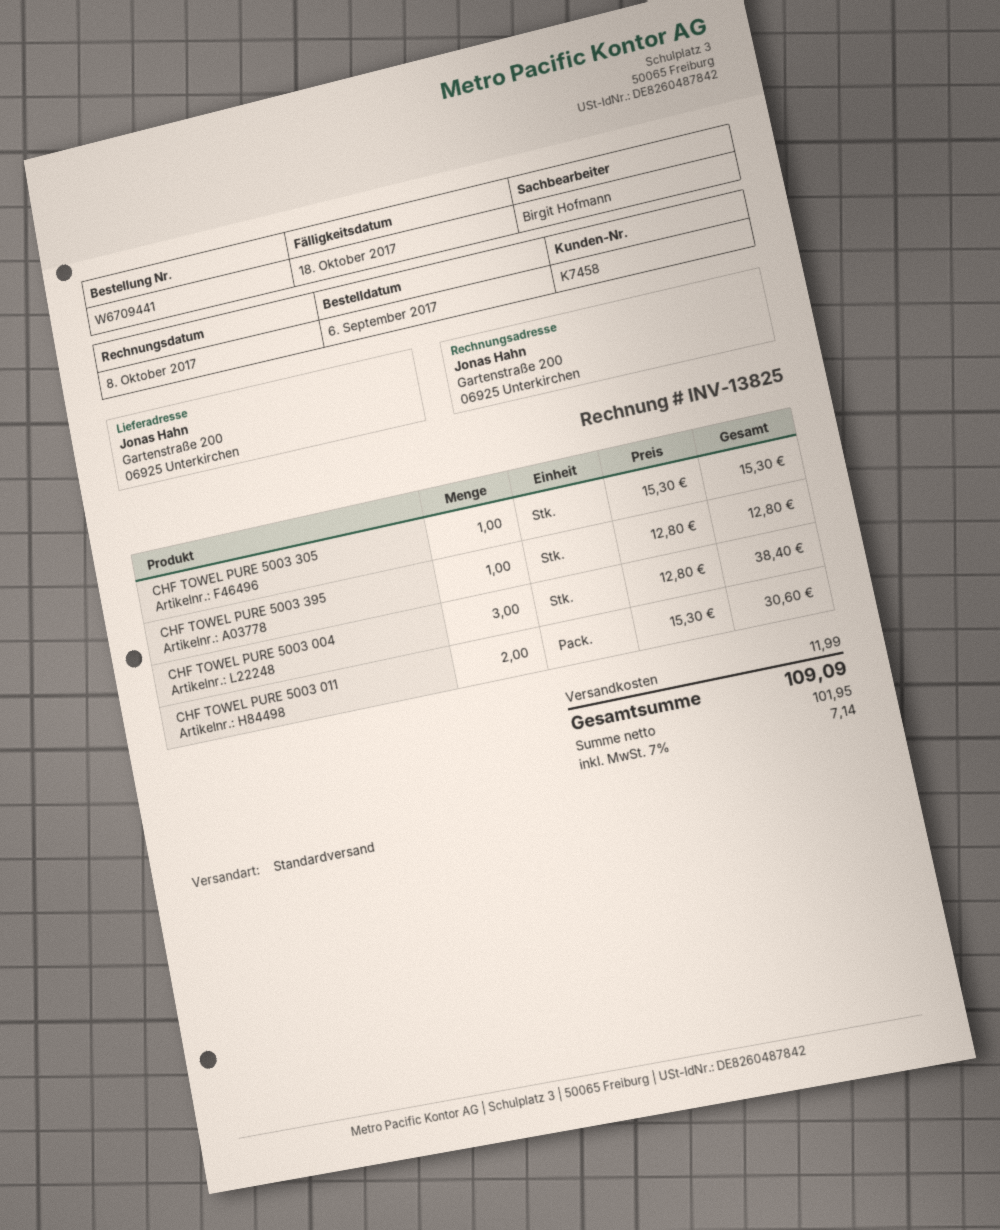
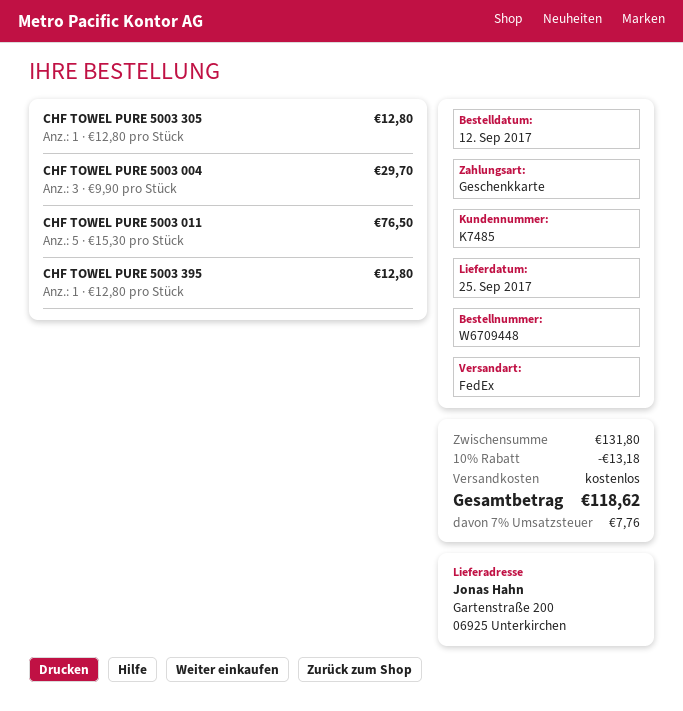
order number: W6709441 -> W6709448
order date: 2017-09-06 -> 2017-09-12
customer number: K7458 -> K7485
shipping method: standard -> FedEx
CHF TOWEL PURE 5003 305: 1 x 15.30 = 15.30 -> 1 x 12.80 = 12.80
CHF TOWEL PURE 5003 004: 3 x 12.80 = 38.40 -> 3 x 9.90 = 29.70
CHF TOWEL PURE 5003 011: 2 x 15.30 = 30.60 -> 5 x 15.30 = 76.50
discount: none -> 10% = 13.18
shipping: 11.99 -> 0.00
tax: 7% = 7.14 -> 7% = 7.76
total: 109.09 -> 118.62

